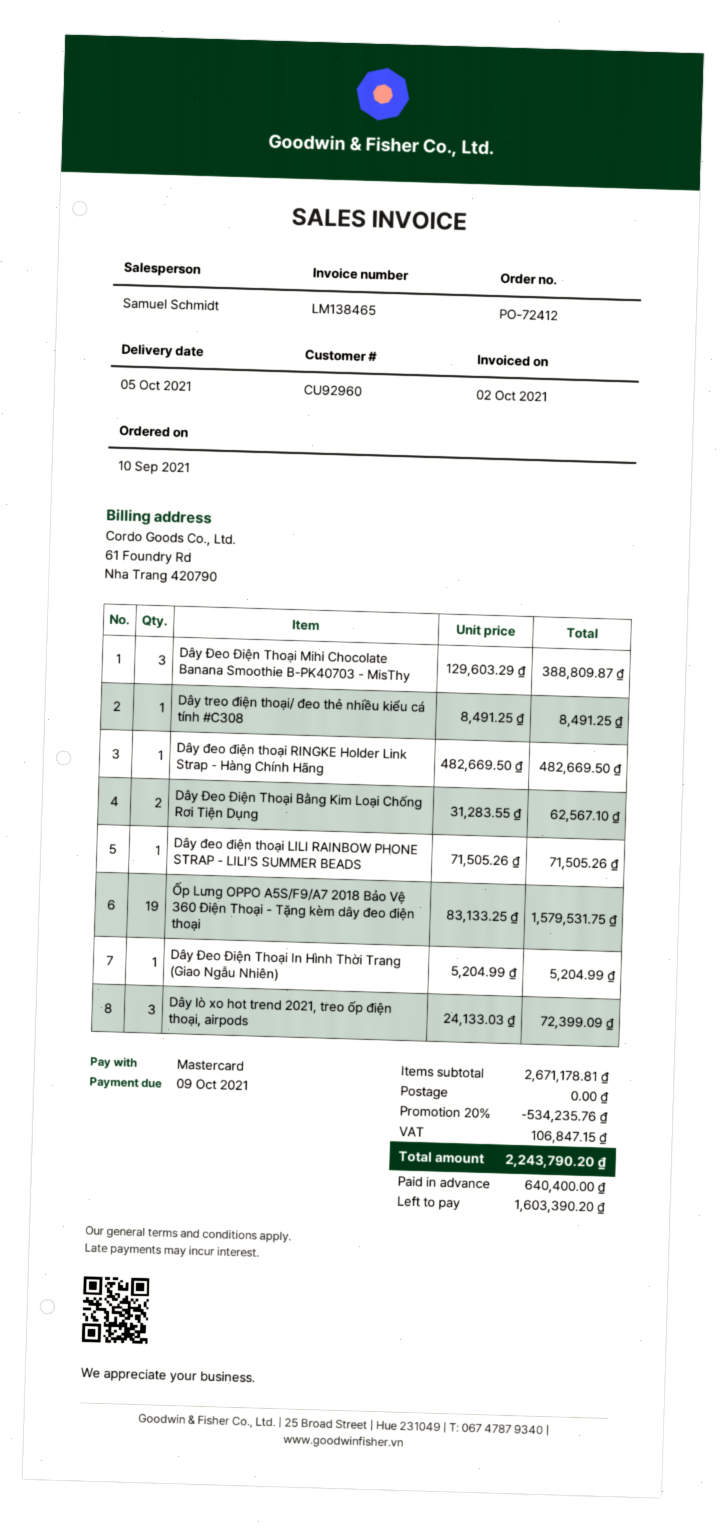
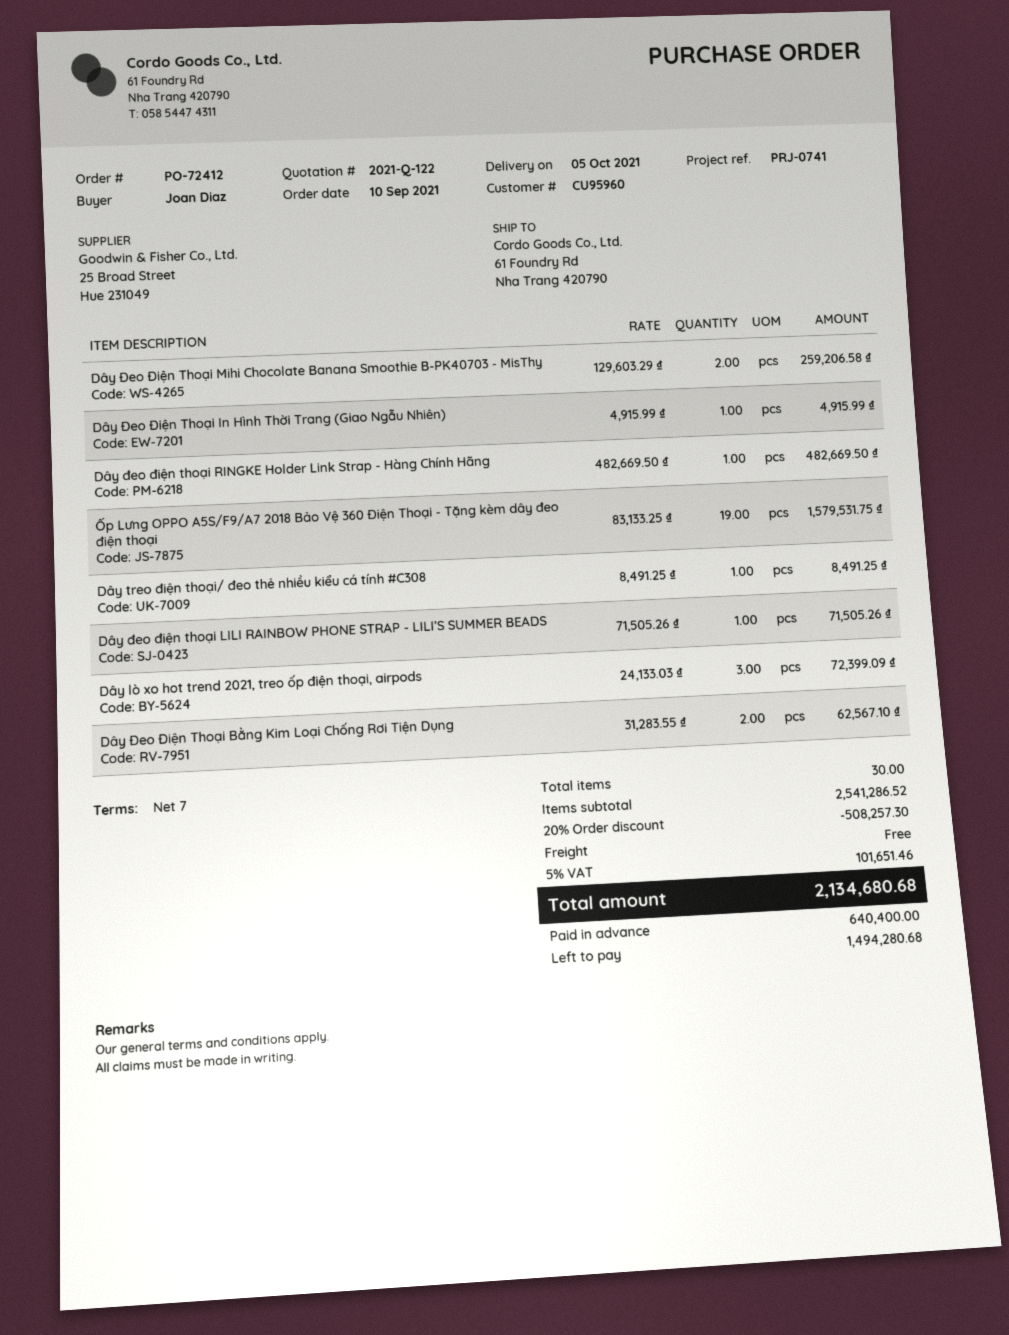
customer number: CU92960 -> CU95960
Dây Đeo Điện Thoại Mihi Chocolate Banana Smoothie B-PK40703 - MisThy: 3 x 129603.29 = 388809.87 -> 2 x 129603.29 = 259206.58
Dây Đeo Điện Thoại In Hình Thời Trang (Giao Ngẫu Nhiên): 1 x 5204.99 = 5204.99 -> 1 x 4915.99 = 4915.99
subtotal: 2671178.81 -> 2541286.52
discount: 20% = 534235.76 -> 20% = 508257.30
tax: 106847.15 -> 101651.46
total: 2243790.20 -> 2134680.68
balance: 1603390.20 -> 1494280.68

